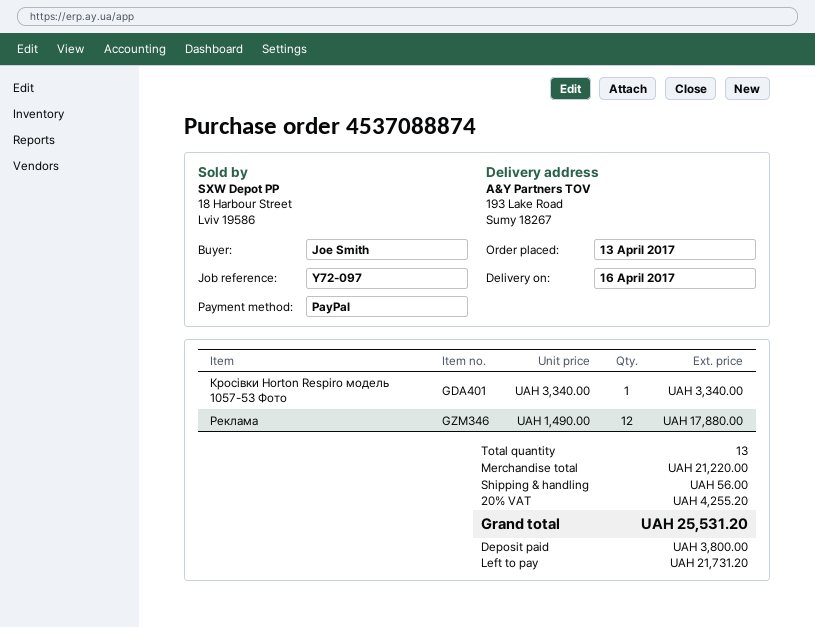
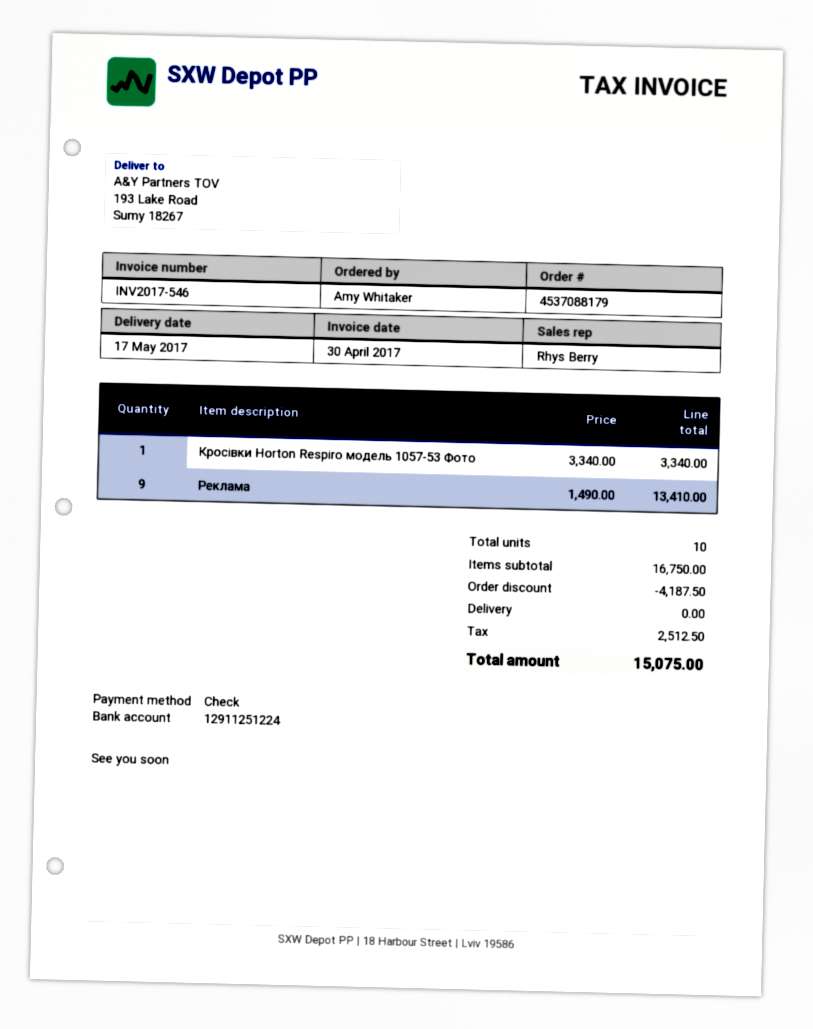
order number: 4537088874 -> 4537088179
delivery date: 2017-04-16 -> 2017-05-17
ordered by: Joe Smith -> Amy Whitaker
payment method: PayPal -> cheque
Реклама: 12 x 1490.00 = 17880.00 -> 9 x 1490.00 = 13410.00
total quantity: 13 -> 10
subtotal: 21220.00 -> 16750.00
discount: none -> 4187.50
shipping: 56.00 -> 0.00
tax: 4255.20 -> 2512.50
total: 25531.20 -> 15075.00

